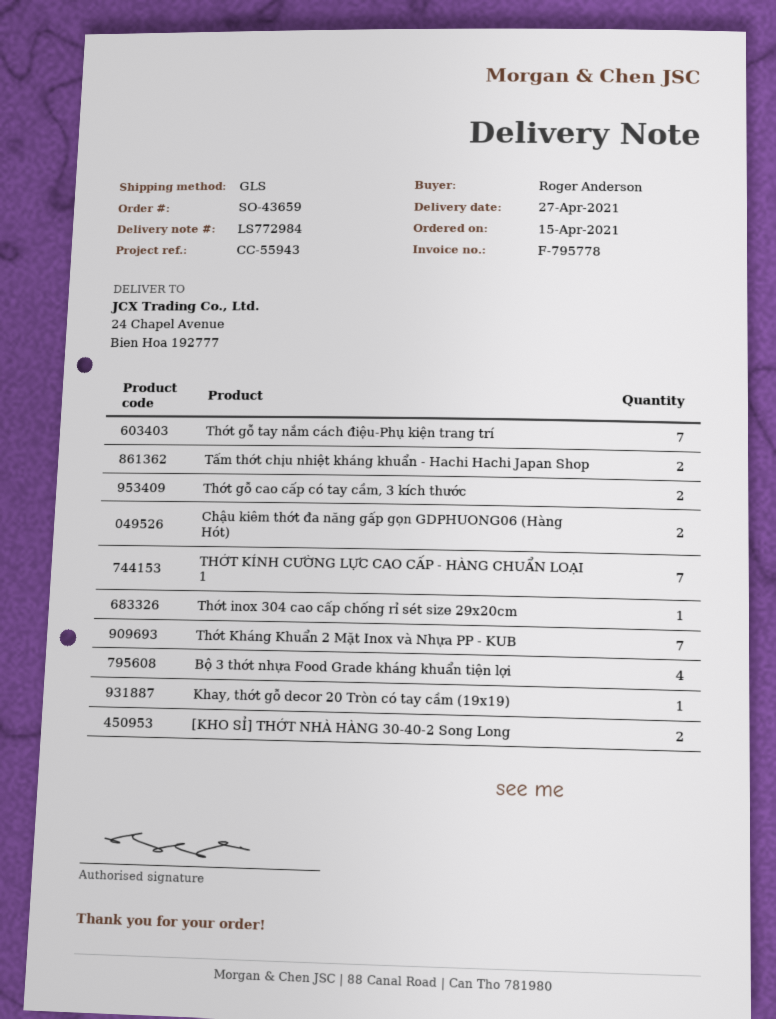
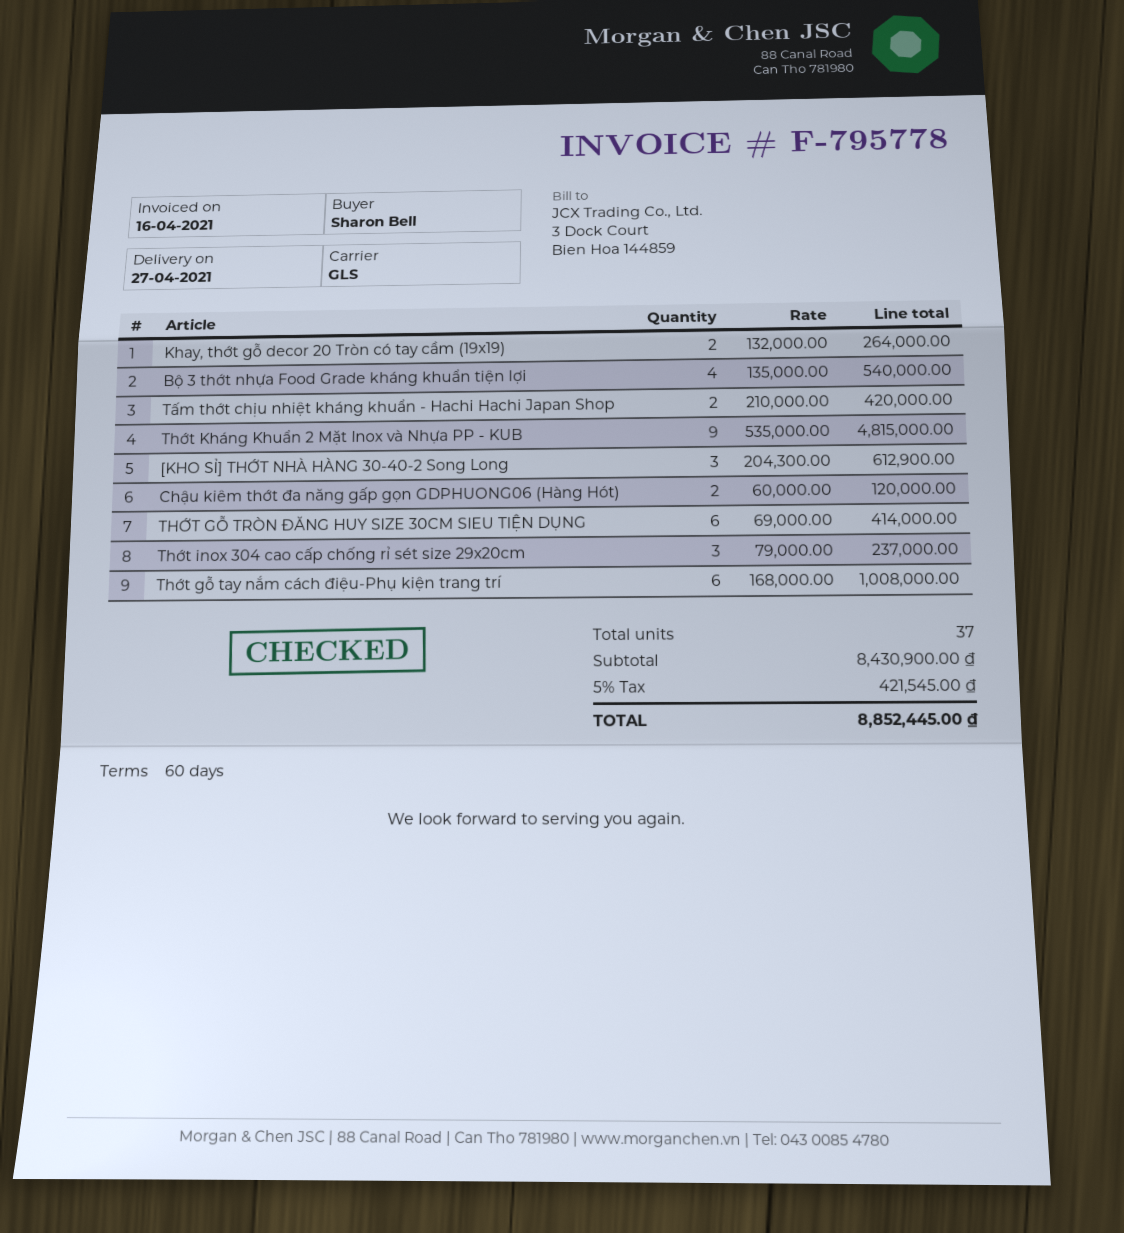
ordered by: Roger Anderson -> Sharon Bell
Thớt gỗ tay nắm cách điệu-Phụ kiện trang trí: 7 -> 6
Thớt gỗ cao cấp có tay cầm, 3 kích thước: 2 -> none
THỚT KÍNH CƯỜNG LỰC CAO CẤP - HÀNG CHUẨN LOẠI 1: 7 -> none
Thớt inox 304 cao cấp chống rỉ sét size 29x20cm: 1 -> 3
Thớt Kháng Khuẩn 2 Mặt Inox và Nhựa PP - KUB: 7 -> 9
Khay, thớt gỗ decor 20 Tròn có tay cầm (19x19): 1 -> 2
[KHO SỈ] THỚT NHÀ HÀNG 30-40-2 Song Long: 2 -> 3
THỚT GỖ TRÒN ĐĂNG HUY SIZE 30CM SIEU TIỆN DỤNG: none -> 6

